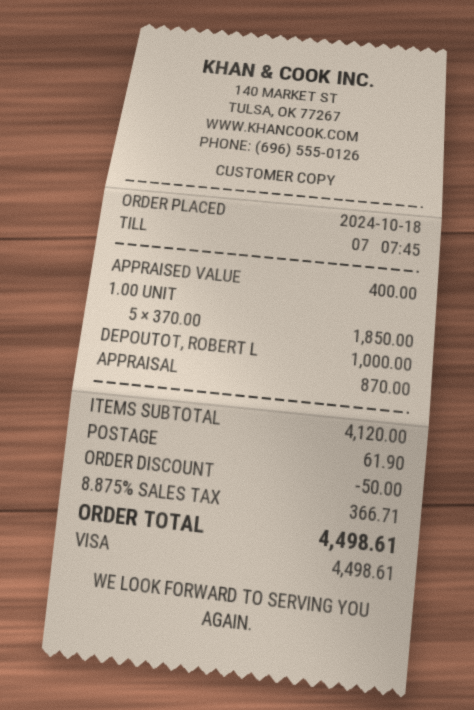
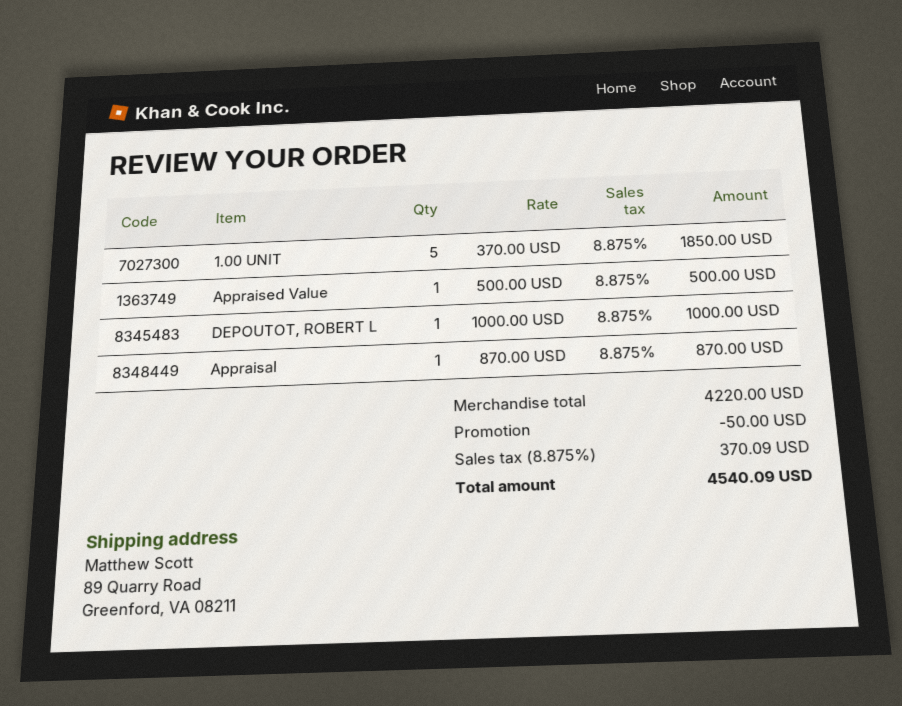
APPRAISED VALUE: 1 x 400.00 = 400.00 -> 1 x 500.00 = 500.00
subtotal: 4120.00 -> 4220.00
shipping: 61.90 -> none
tax: 8.875% = 366.71 -> 8.875% = 370.09
total: 4498.61 -> 4540.09

